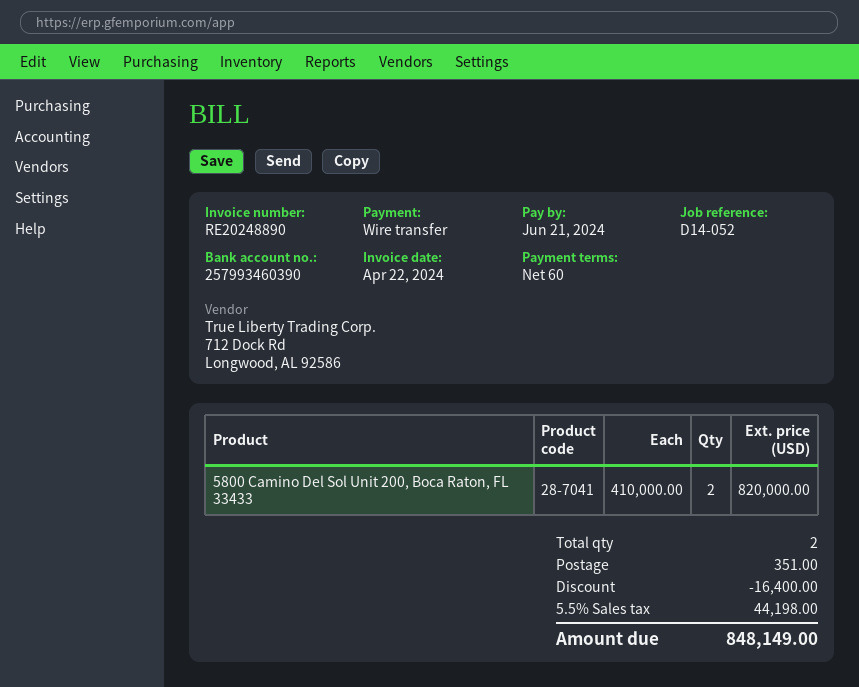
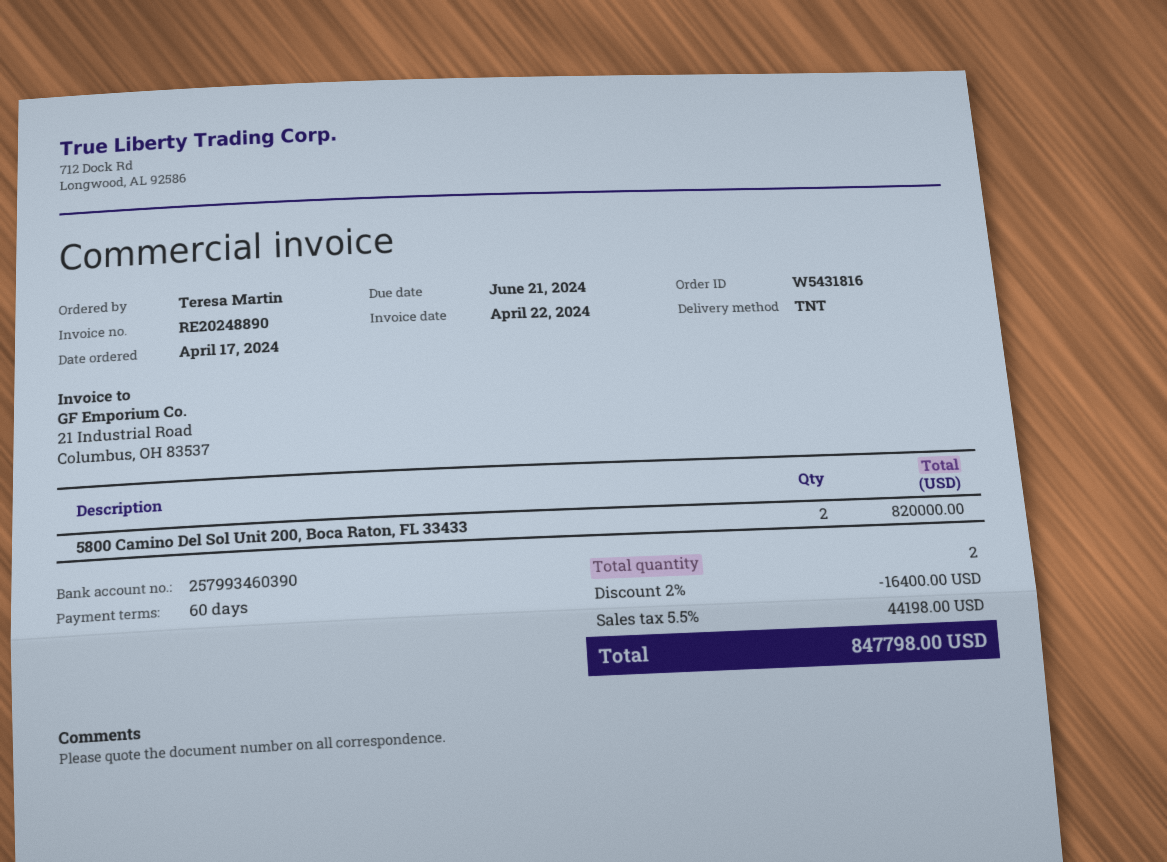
shipping: 351.00 -> none
total: 848149.00 -> 847798.00

